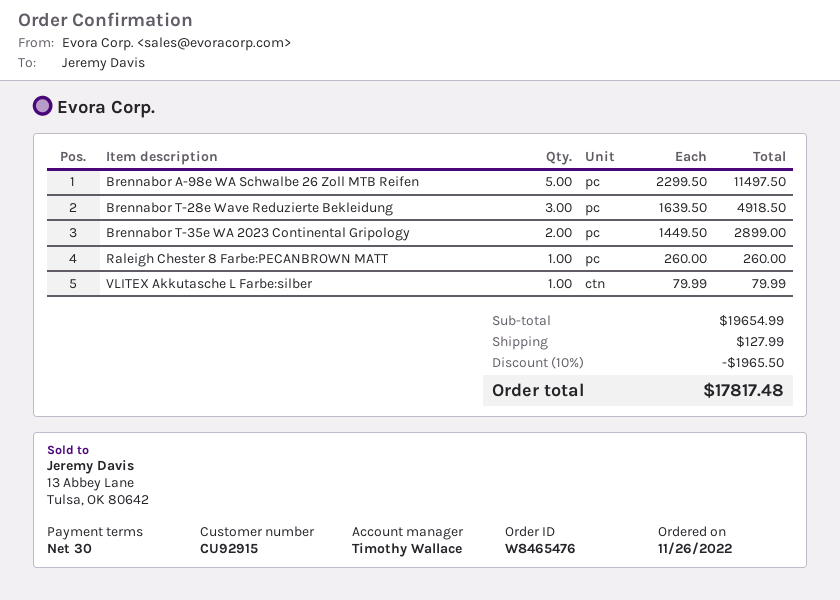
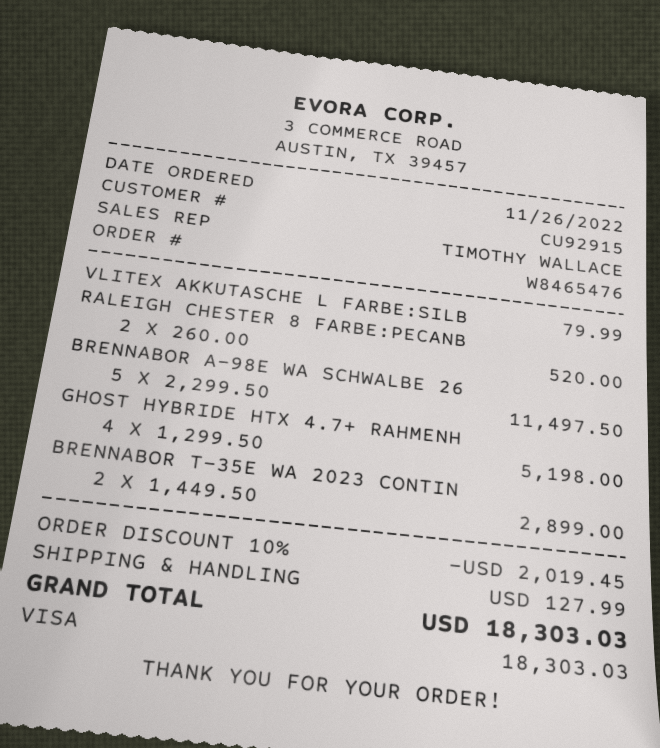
Brennabor T-28e Wave Reduzierte Bekleidung: 3 x 1639.50 = 4918.50 -> none
Raleigh Chester 8 Farbe:PECANBROWN MATT: 1 x 260.00 = 260.00 -> 2 x 260.00 = 520.00
GHOST HYBRIDE HTX 4.7+ RAHMENH: none -> 4 x 1299.50 = 5198.00
discount: 10% = 1965.50 -> 10% = 2019.45
total: 17817.48 -> 18303.03

